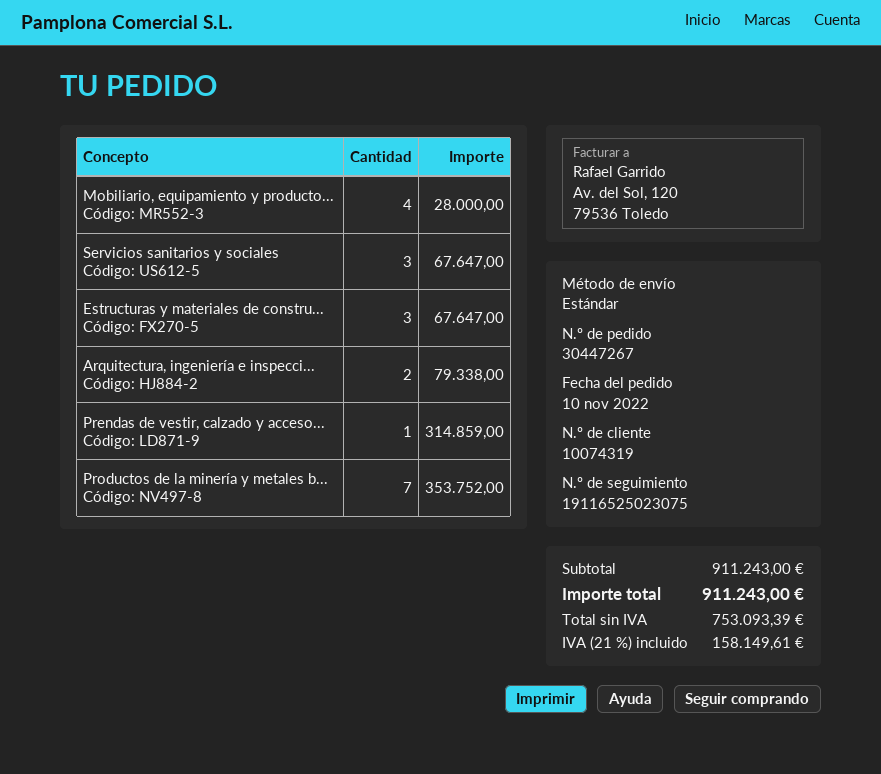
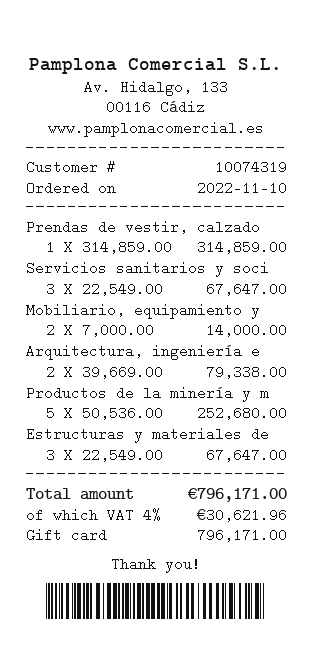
Mobiliario, equipamiento y producto...: 4 for 28000.00 -> 2 for 14000.00
Productos de la minería y metales b...: 7 for 353752.00 -> 5 for 252680.00
tax: 21% = 158149.61 -> 4% = 30621.96
total: 911243.00 -> 796171.00

